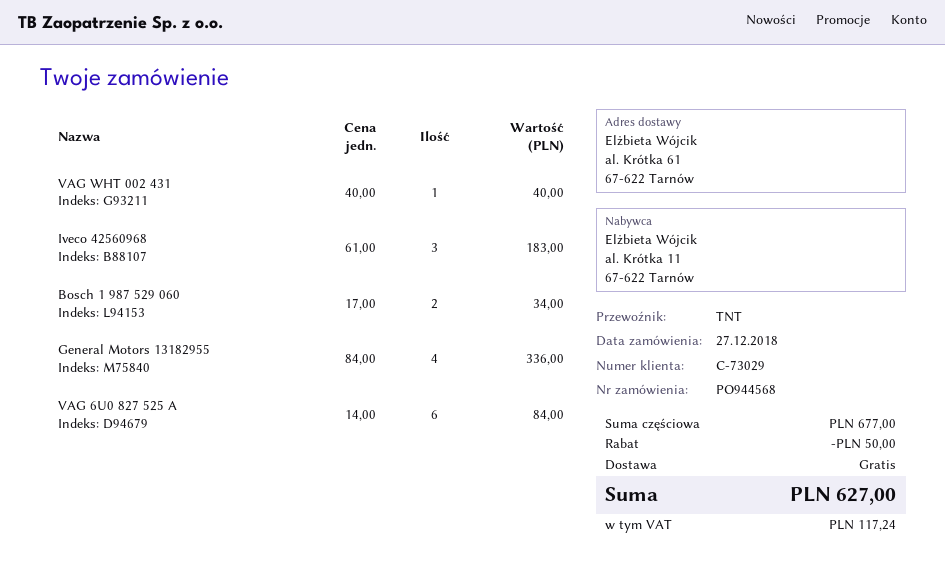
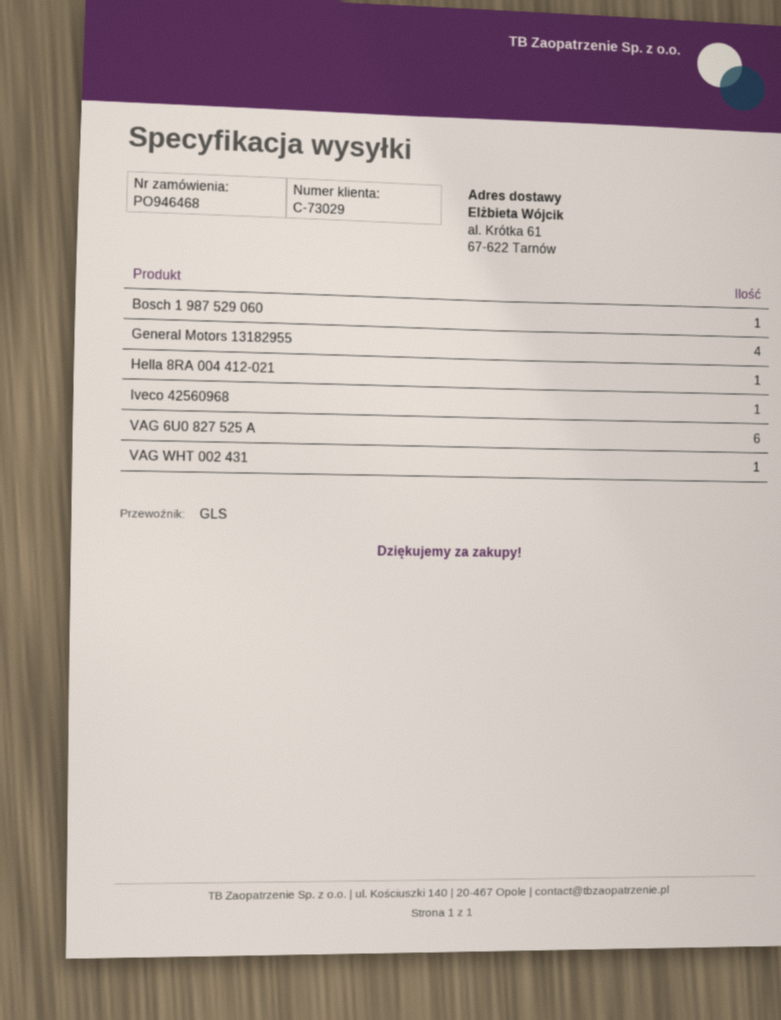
order number: PO944568 -> PO946468
shipping method: TNT -> GLS
Iveco 42560968: 3 -> 1
Bosch 1 987 529 060: 2 -> 1
Hella 8RA 004 412-021: none -> 1

